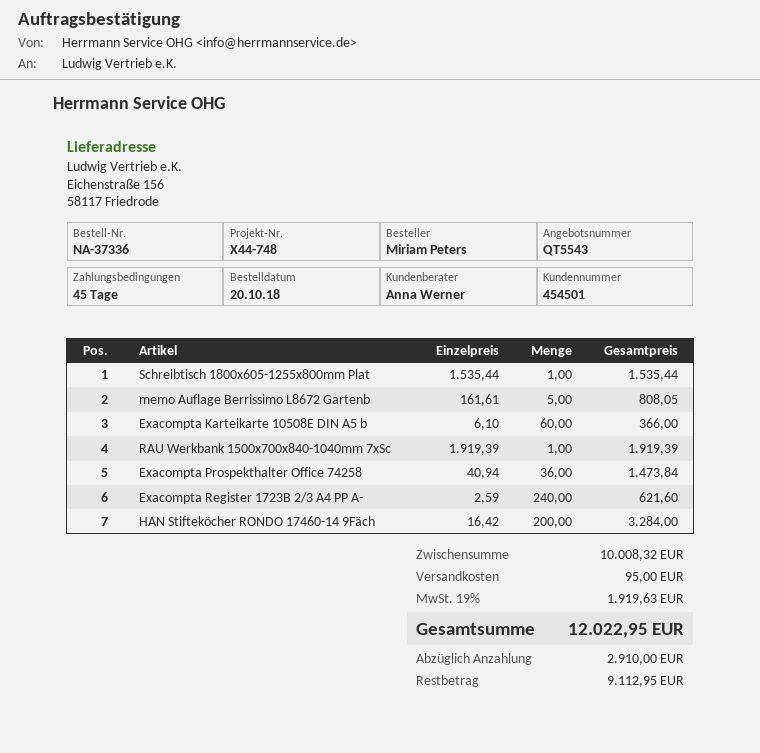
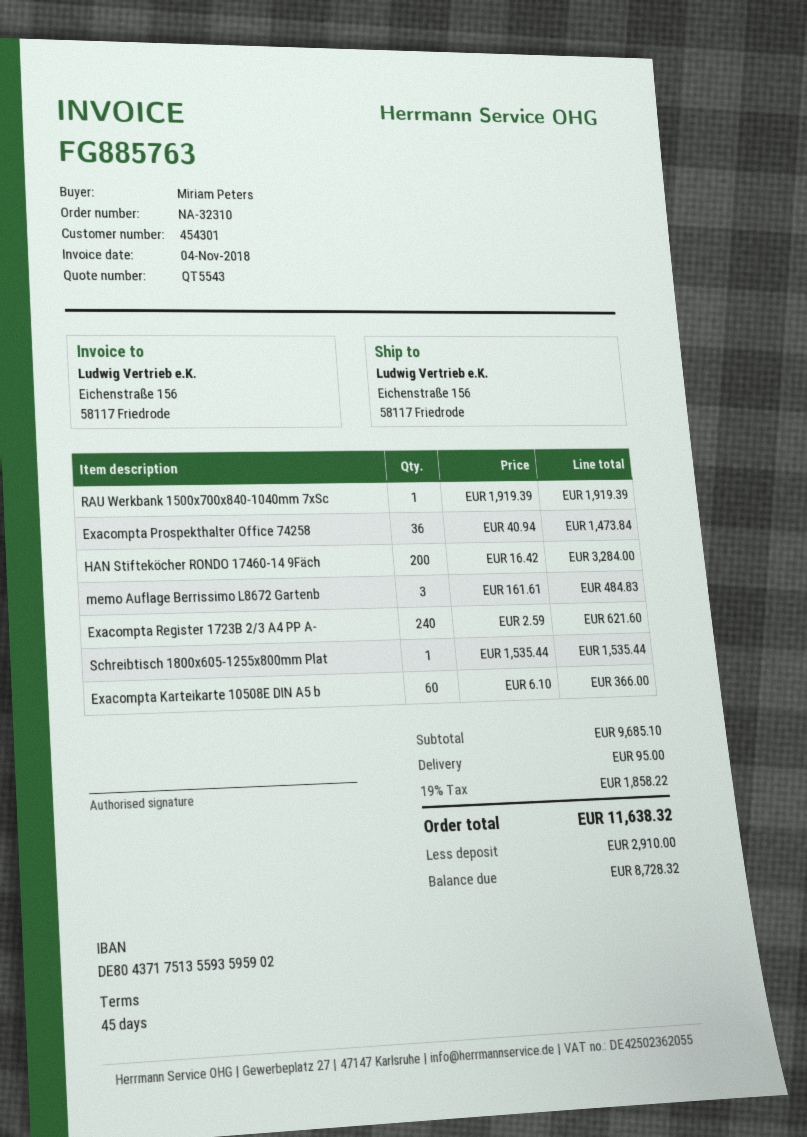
order number: NA-37336 -> NA-32310
customer number: 454501 -> 454301
memo Auflage Berrissimo L8672 Gartenb: 5 x 161.61 = 808.05 -> 3 x 161.61 = 484.83
subtotal: 10008.32 -> 9685.10
tax: 19% = 1919.63 -> 19% = 1858.22
total: 12022.95 -> 11638.32
balance: 9112.95 -> 8728.32

